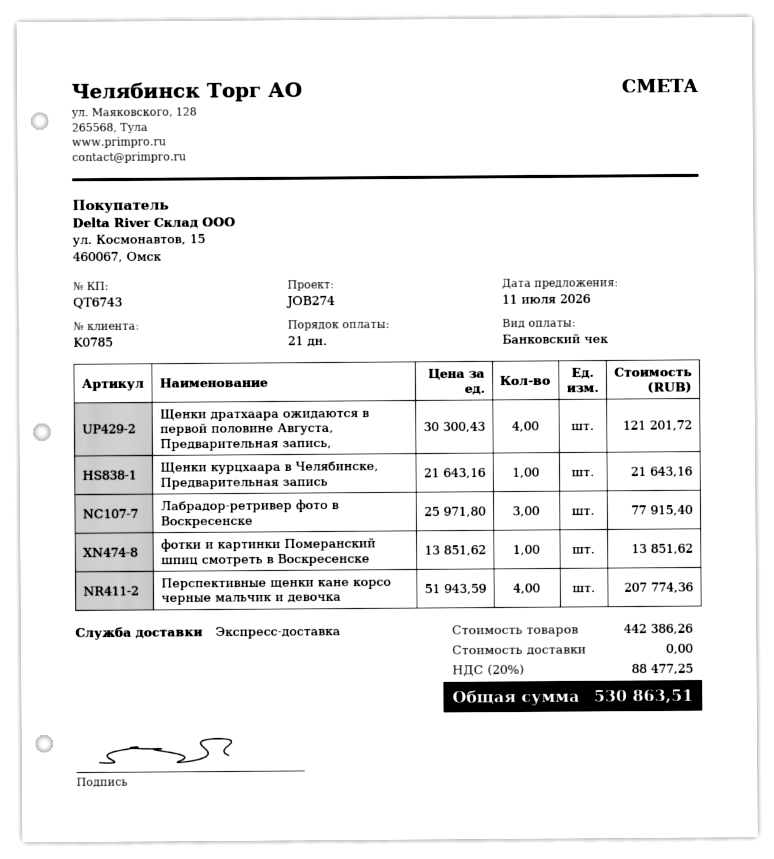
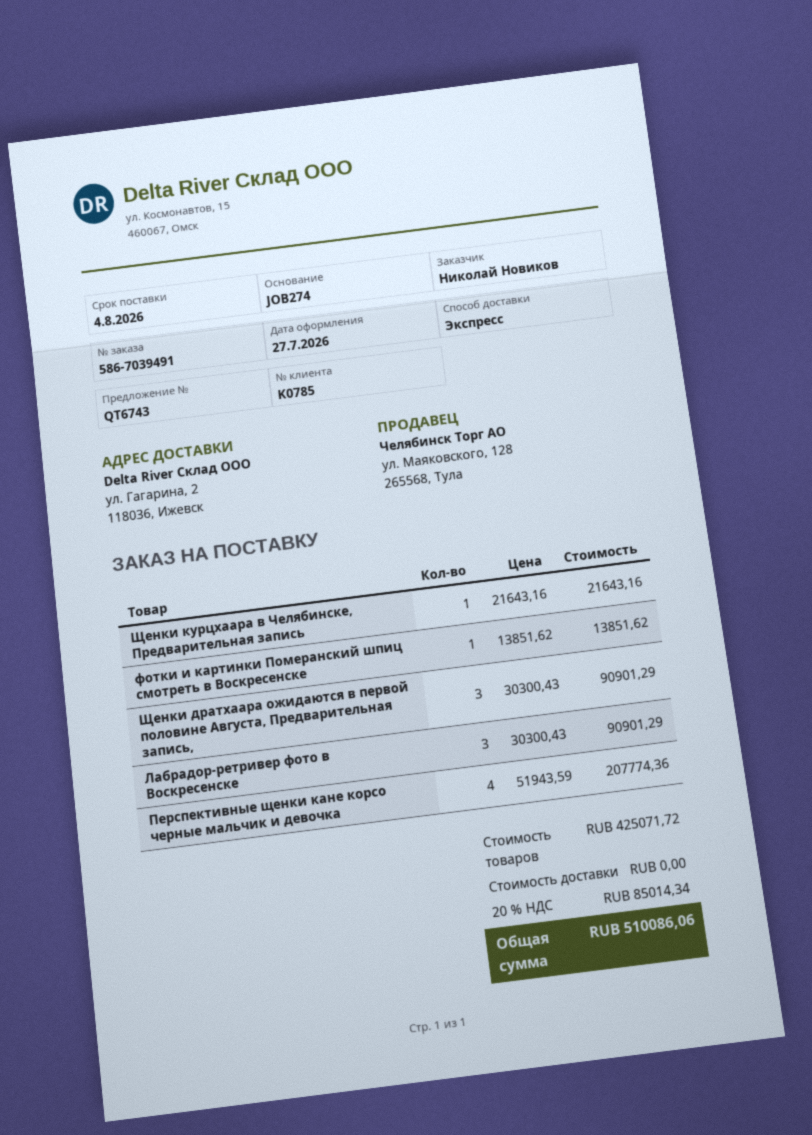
Щенки дратхаара ожидаются в первой половине Августа, Предварительная запись,: 4 x 30300.43 = 121201.72 -> 3 x 30300.43 = 90901.29
Лабрадор-ретривер фото в Воскресенске: 3 x 25971.80 = 77915.40 -> 3 x 30300.43 = 90901.29
subtotal: 442386.26 -> 425071.72
tax: 20% = 88477.25 -> 20% = 85014.34
total: 530863.51 -> 510086.06

